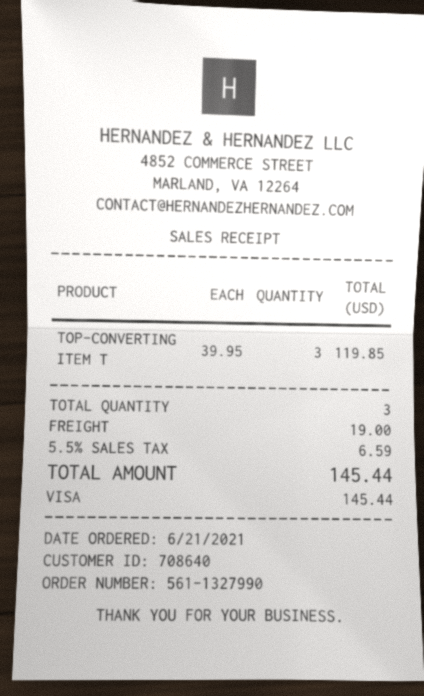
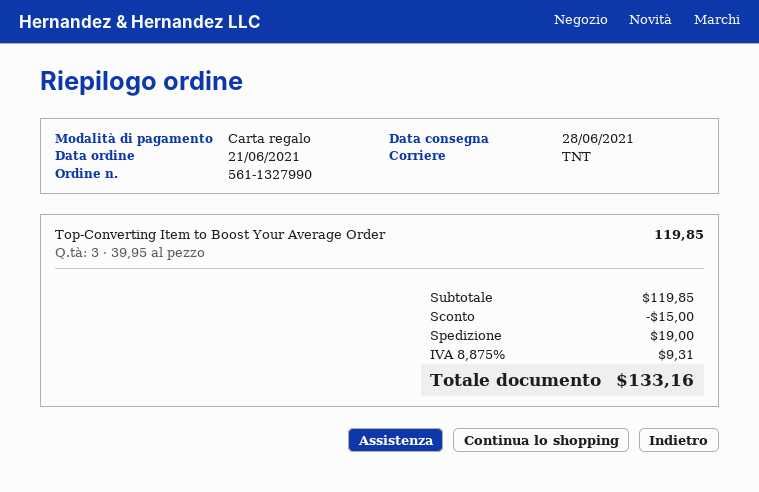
payment method: Visa -> gift card
discount: none -> 15.00
tax: 5.5% = 6.59 -> 8.875% = 9.31
total: 145.44 -> 133.16

